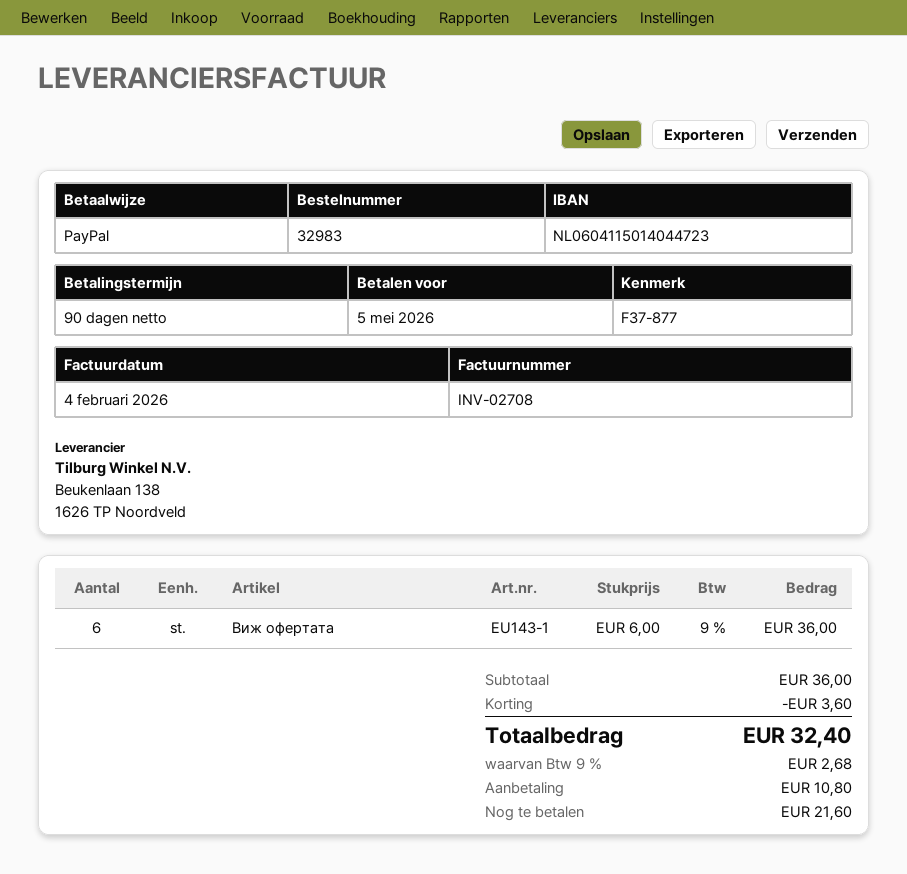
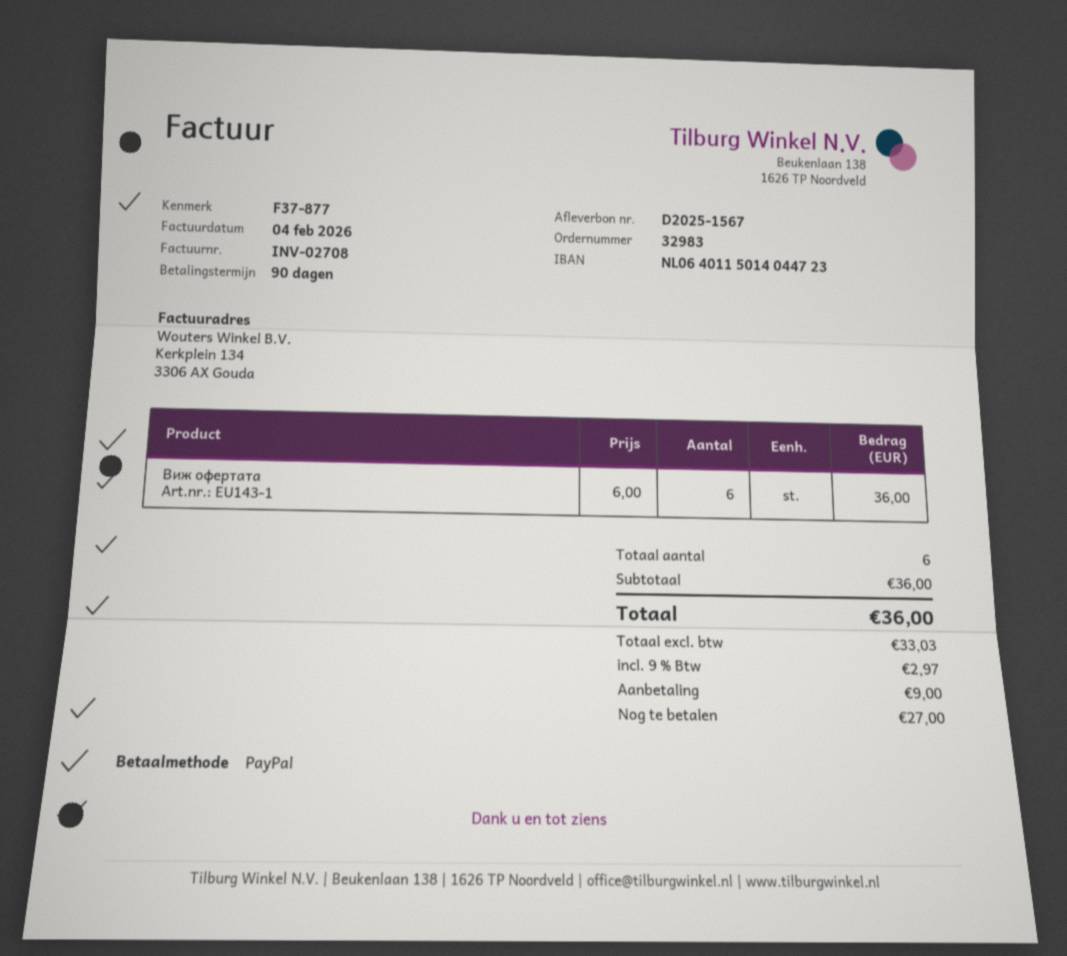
bank account: NL0604115014044723 -> NL0640115014044723
discount: 3.60 -> none
tax: 9% = 2.68 -> 9% = 2.97
total: 32.40 -> 36.00
deposit: 10.80 -> 9.00
balance: 21.60 -> 27.00

